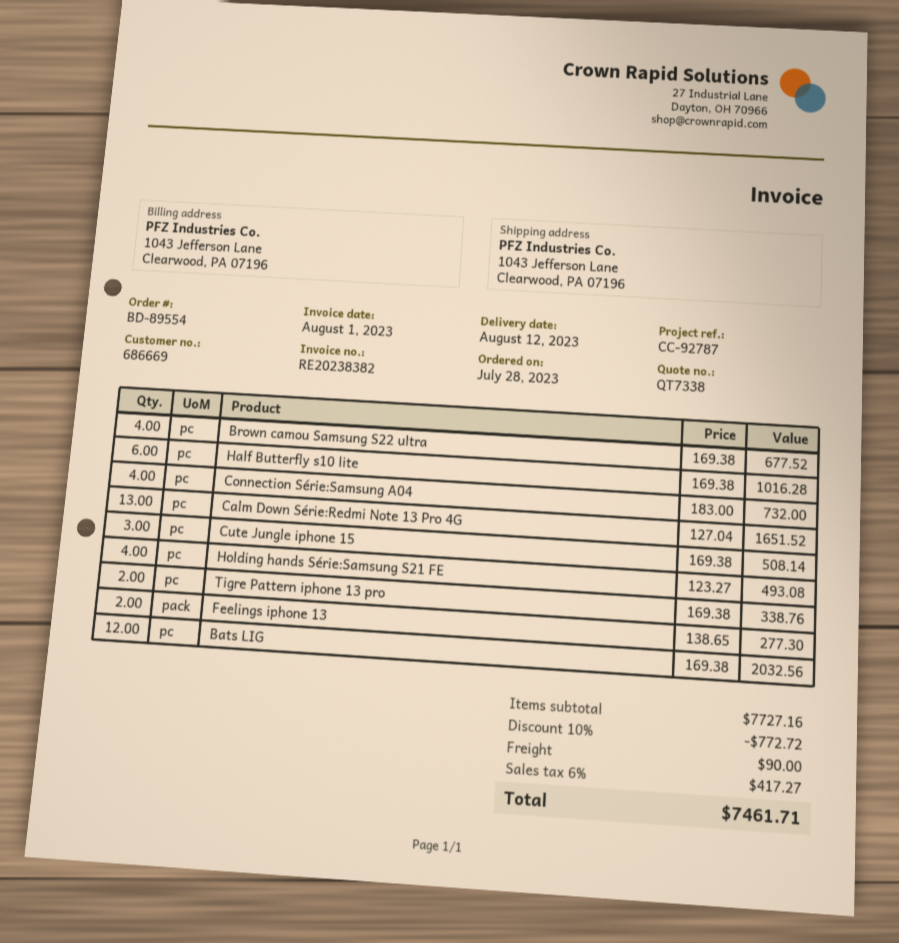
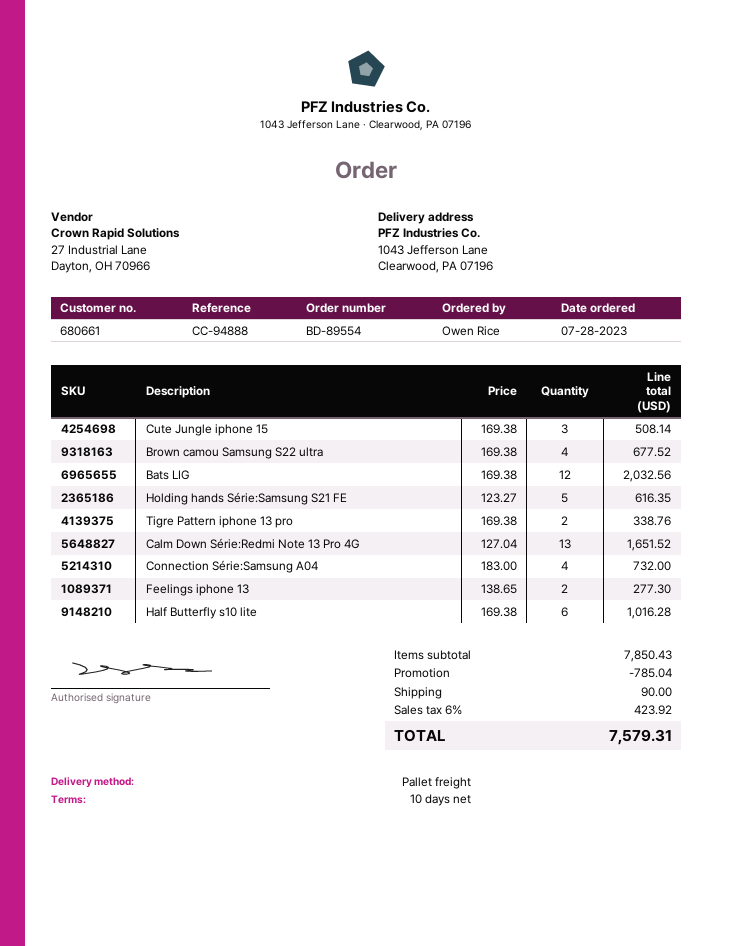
customer number: 686669 -> 680661
reference: CC-92787 -> CC-94888
Holding hands Série:Samsung S21 FE: 4 x 123.27 = 493.08 -> 5 x 123.27 = 616.35
subtotal: 7727.16 -> 7850.43
discount: 772.72 -> 785.04
tax: 6% = 417.27 -> 6% = 423.92
total: 7461.71 -> 7579.31

